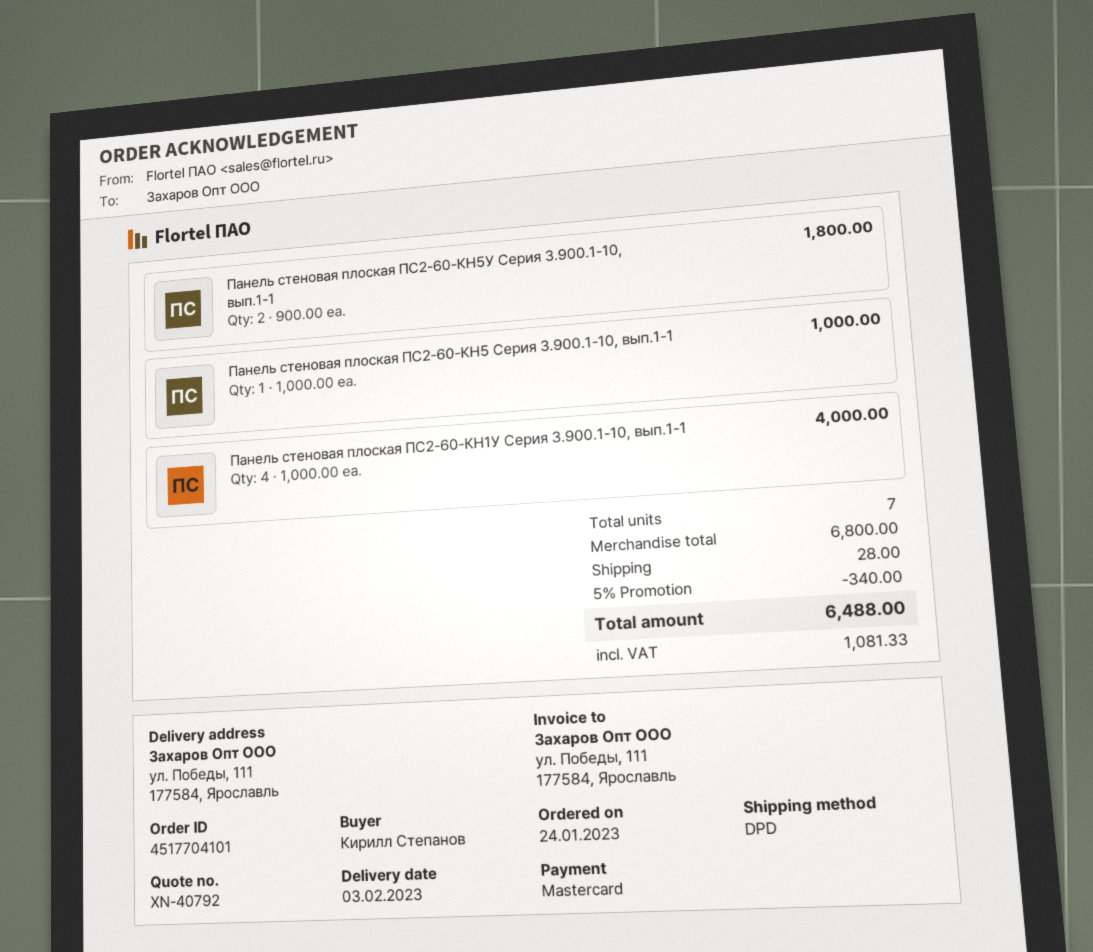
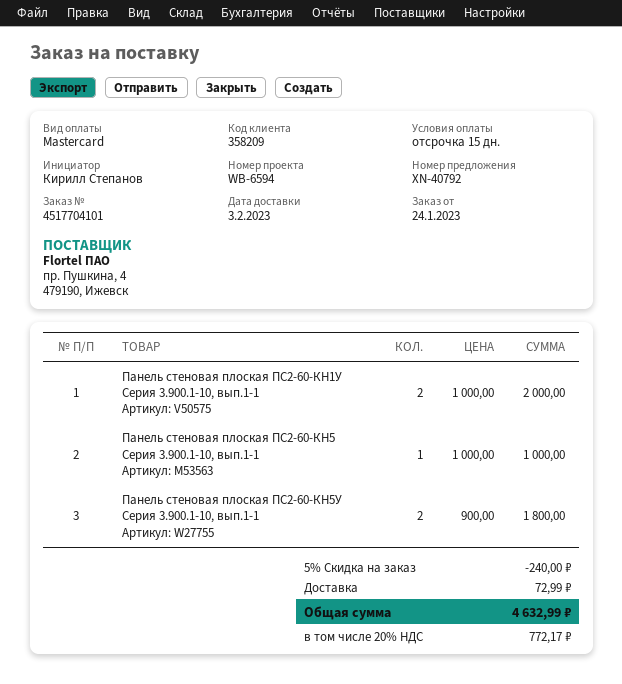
Панель стеновая плоская ПС2-60-КН1У Серия 3.900.1-10, вып.1-1: 4 x 1000.00 = 4000.00 -> 2 x 1000.00 = 2000.00
discount: 5% = 340.00 -> 5% = 240.00
shipping: 28.00 -> 72.99
tax: 1081.33 -> 772.17
total: 6488.00 -> 4632.99

